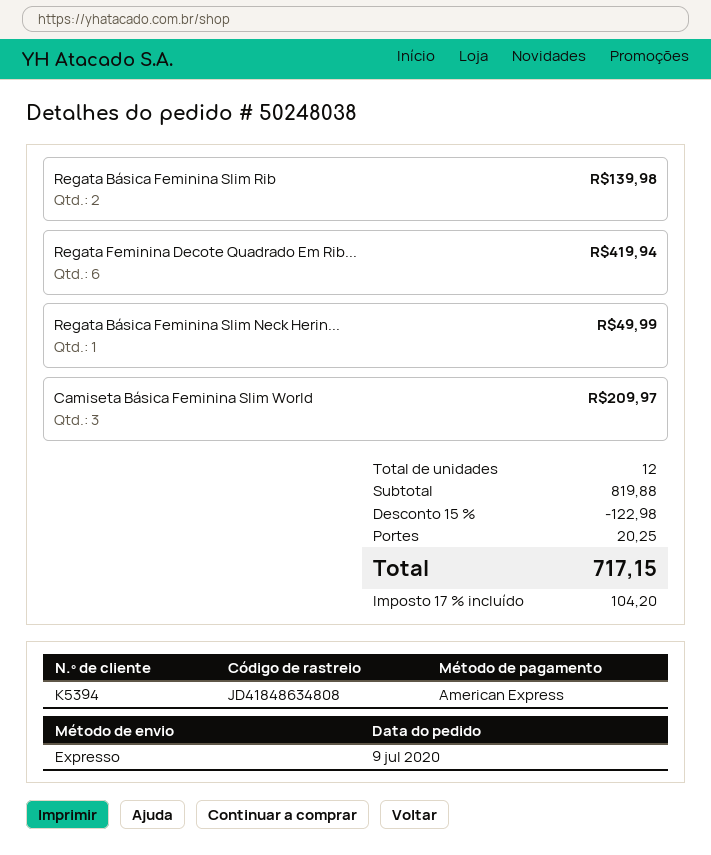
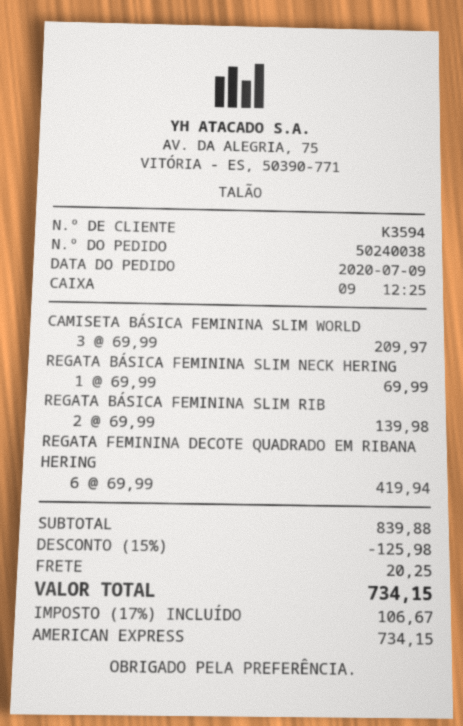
order number: 50248038 -> 50240038
customer number: K5394 -> K3594
Regata Básica Feminina Slim Neck Herin...: 1 for 49.99 -> 1 for 69.99
subtotal: 819.88 -> 839.88
discount: 15% = 122.98 -> 15% = 125.98
tax: 17% = 104.20 -> 17% = 106.67
total: 717.15 -> 734.15

